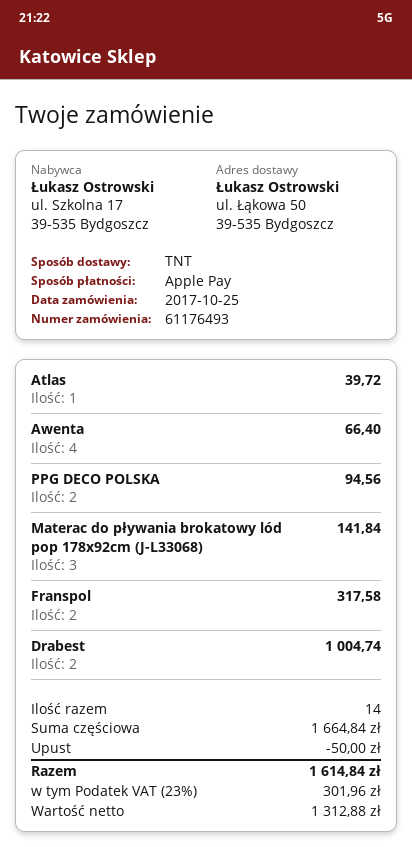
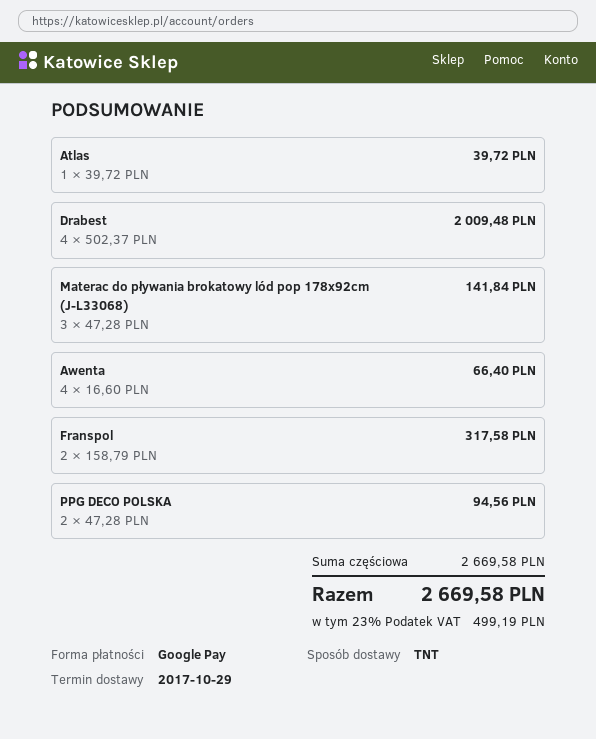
payment method: Apple Pay -> Google Pay
Drabest: 2 for 1004.74 -> 4 for 2009.48
subtotal: 1664.84 -> 2669.58
discount: 50.00 -> none
tax: 23% = 301.96 -> 23% = 499.19
total: 1614.84 -> 2669.58

